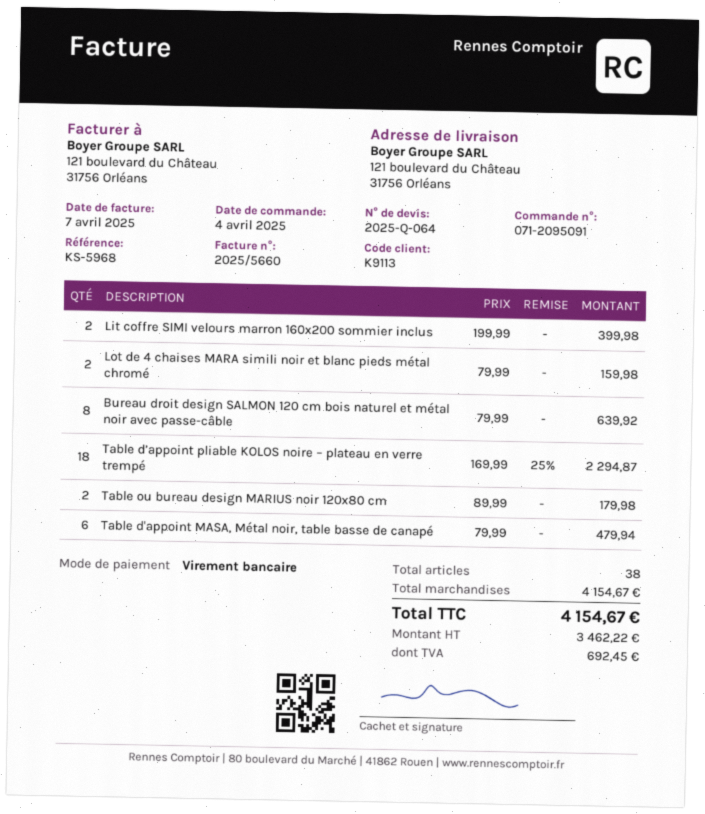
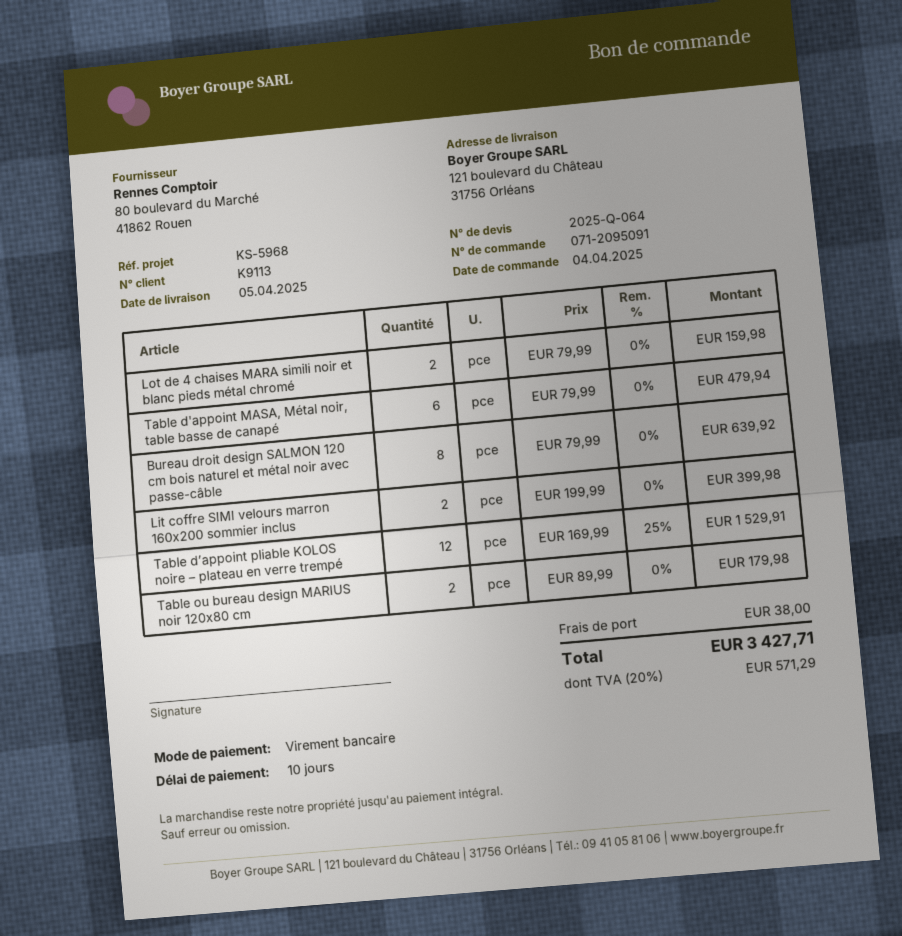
Table d’appoint pliable KOLOS noire – plateau en verre trempé: 18 x 169.99 - 25% = 2294.87 -> 12 x 169.99 - 25% = 1529.91
shipping: none -> 38.00
tax: 692.45 -> 571.29
total: 4154.67 -> 3427.71

